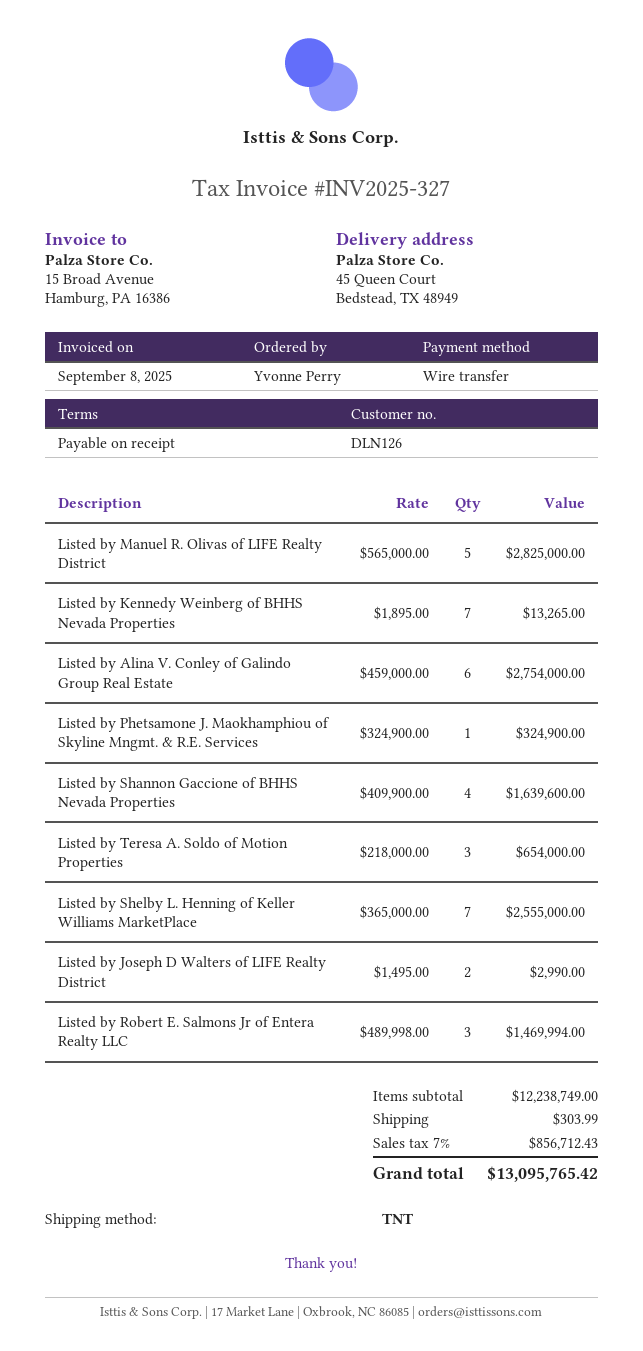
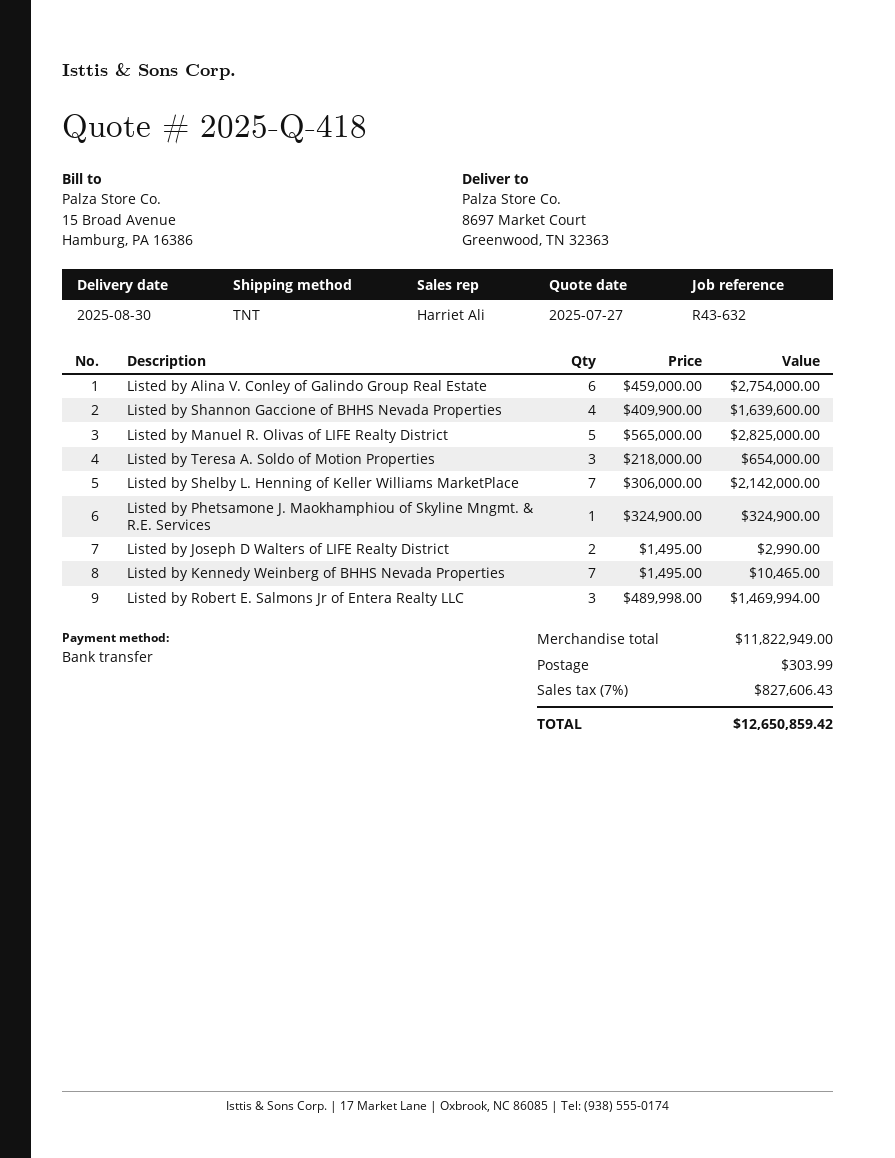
ship to: 45 Queen Court, Bedstead, TX 48949 -> 8697 Market Court, Greenwood, TN 32363
Listed by Kennedy Weinberg of BHHS Nevada Properties: 7 x 1895.00 = 13265.00 -> 7 x 1495.00 = 10465.00
Listed by Shelby L. Henning of Keller Williams MarketPlace: 7 x 365000.00 = 2555000.00 -> 7 x 306000.00 = 2142000.00
subtotal: 12238749.00 -> 11822949.00
tax: 7% = 856712.43 -> 7% = 827606.43
total: 13095765.42 -> 12650859.42

